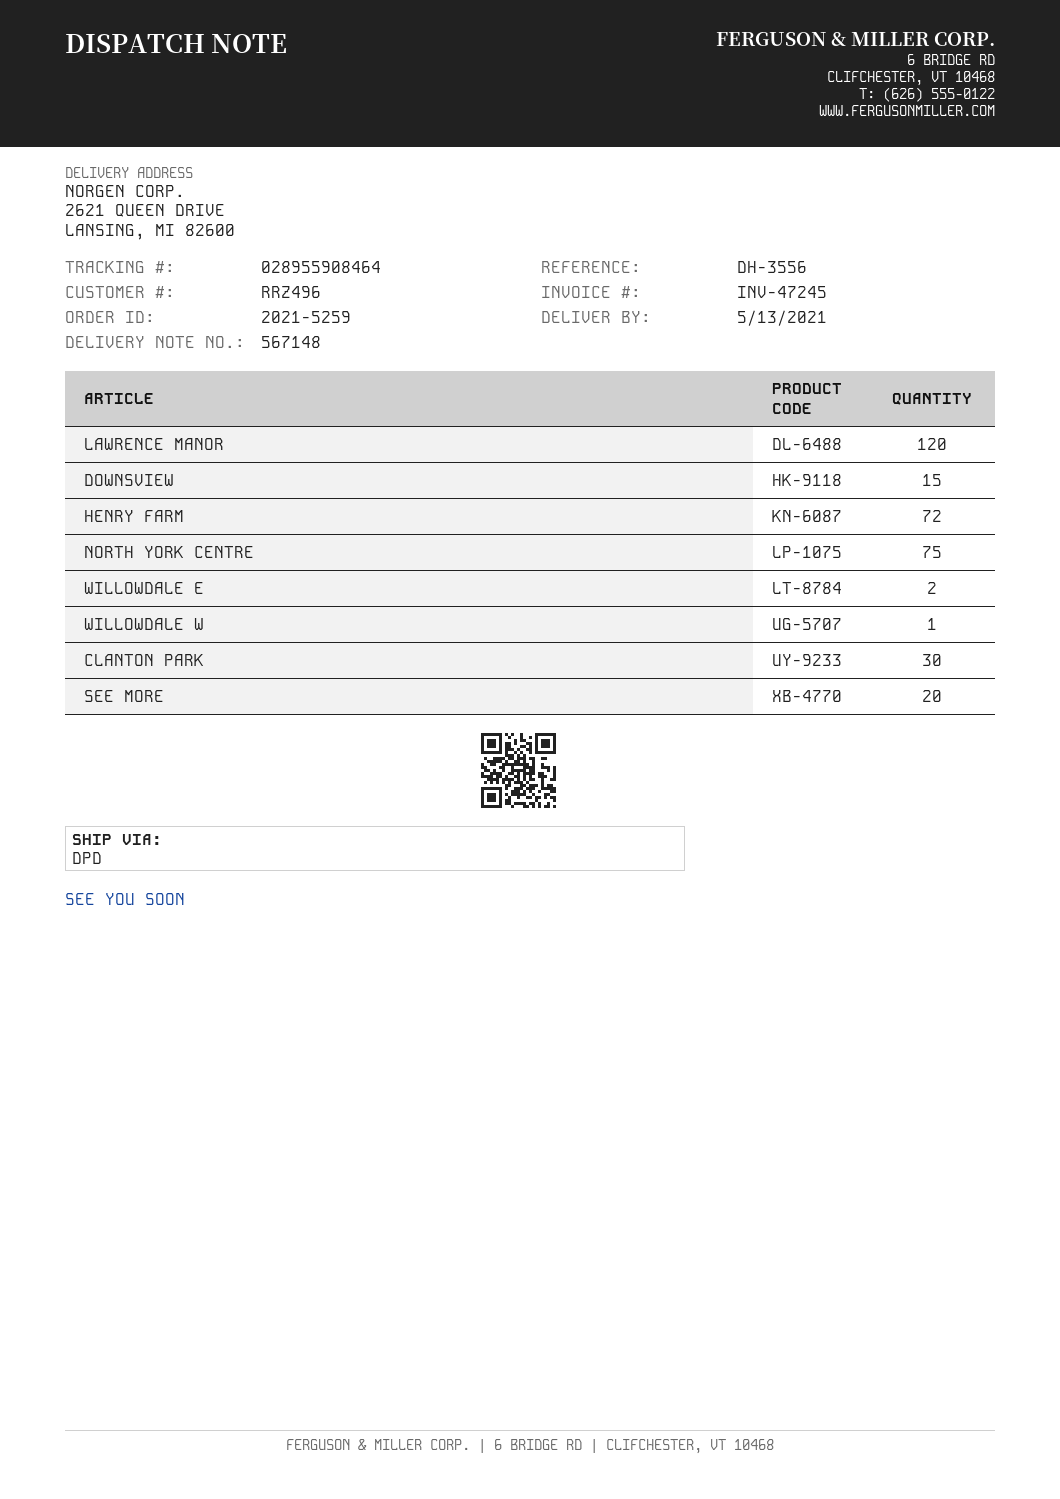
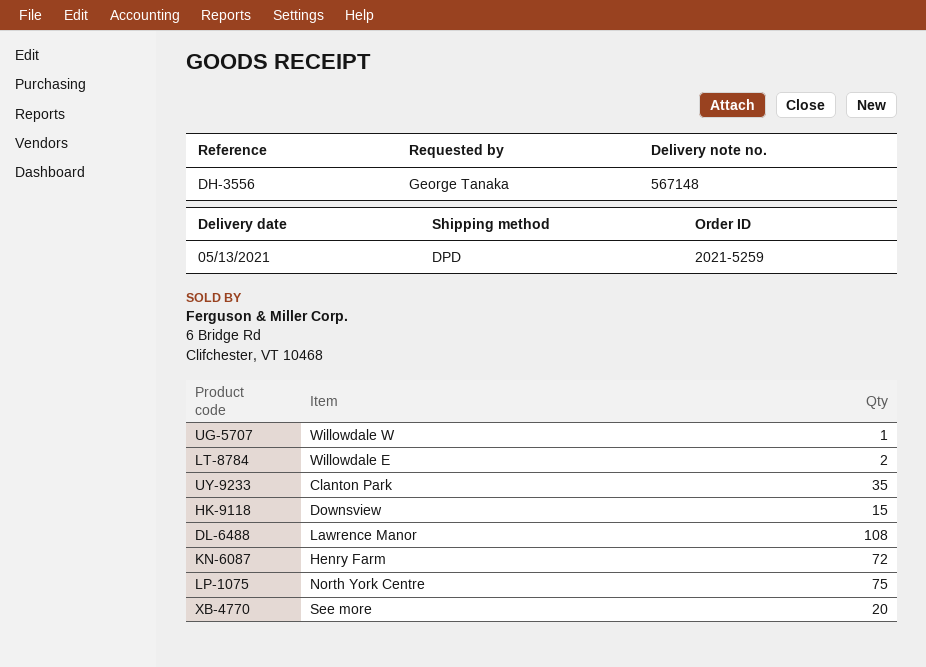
LAWRENCE MANOR: 120 -> 108
CLANTON PARK: 30 -> 35

